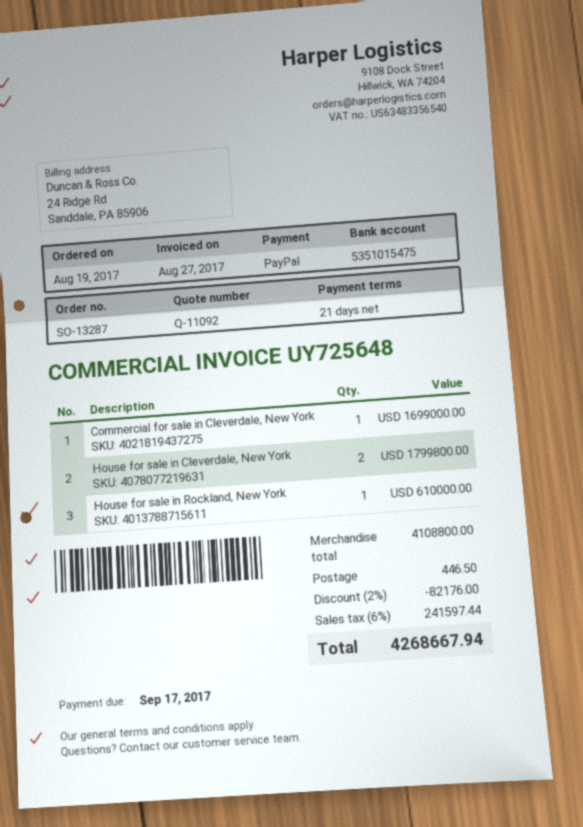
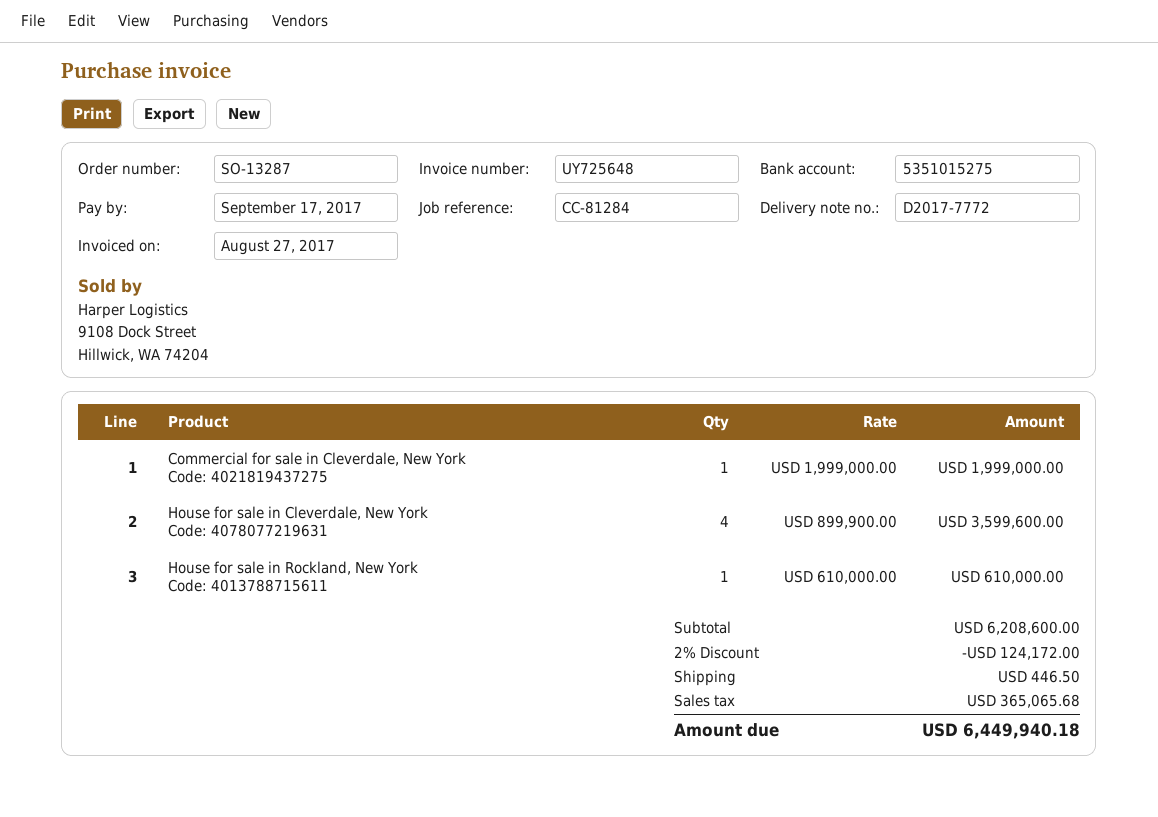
bank account: 5351015475 -> 5351015275
Commercial for sale in Cleverdale, New York: 1 for 1699000.00 -> 1 for 1999000.00
House for sale in Cleverdale, New York: 2 for 1799800.00 -> 4 for 3599600.00
subtotal: 4108800.00 -> 6208600.00
discount: 2% = 82176.00 -> 2% = 124172.00
tax: 241597.44 -> 365065.68
total: 4268667.94 -> 6449940.18

